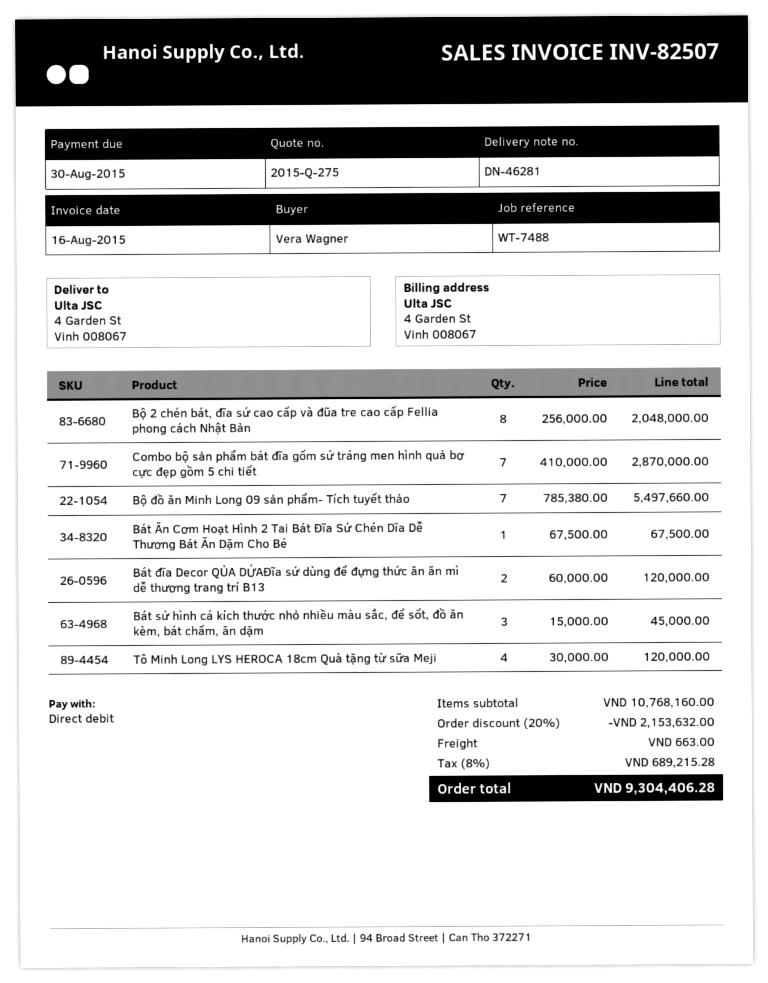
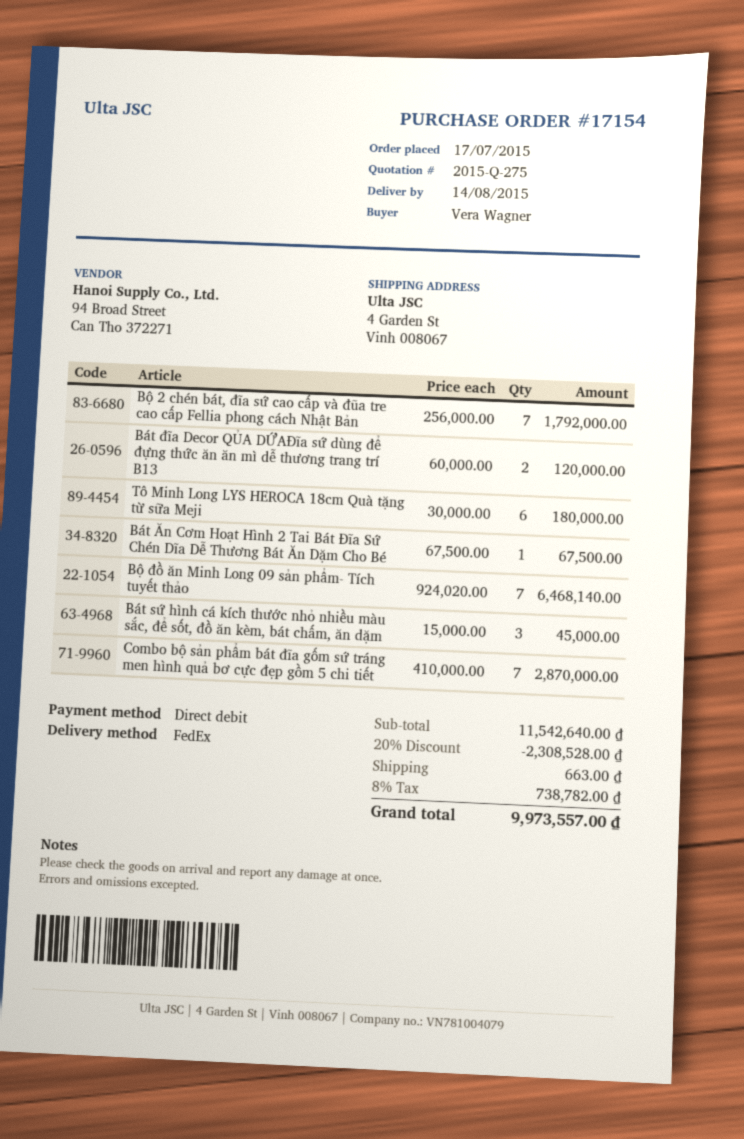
Bộ 2 chén bát, đĩa sứ cao cấp và đũa tre cao cấp Fellia phong cách Nhật Bản: 8 x 256000.00 = 2048000.00 -> 7 x 256000.00 = 1792000.00
Bộ đồ ăn Minh Long 09 sản phẩm- Tích tuyết thảo: 7 x 785380.00 = 5497660.00 -> 7 x 924020.00 = 6468140.00
Tô Minh Long LYS HEROCA 18cm Quà tặng từ sữa Meji: 4 x 30000.00 = 120000.00 -> 6 x 30000.00 = 180000.00
subtotal: 10768160.00 -> 11542640.00
discount: 20% = 2153632.00 -> 20% = 2308528.00
tax: 8% = 689215.28 -> 8% = 738782.00
total: 9304406.28 -> 9973557.00

